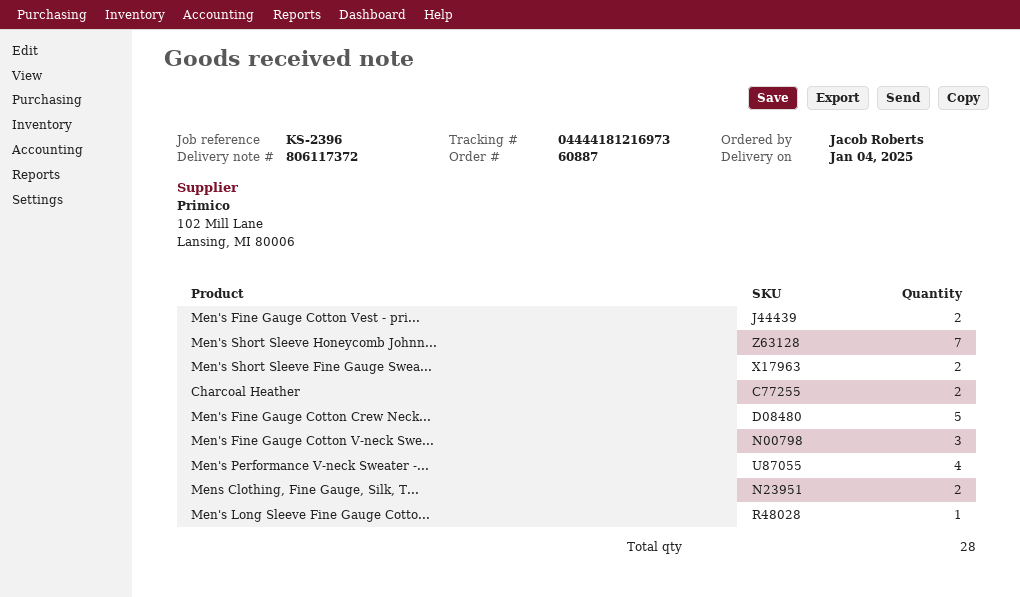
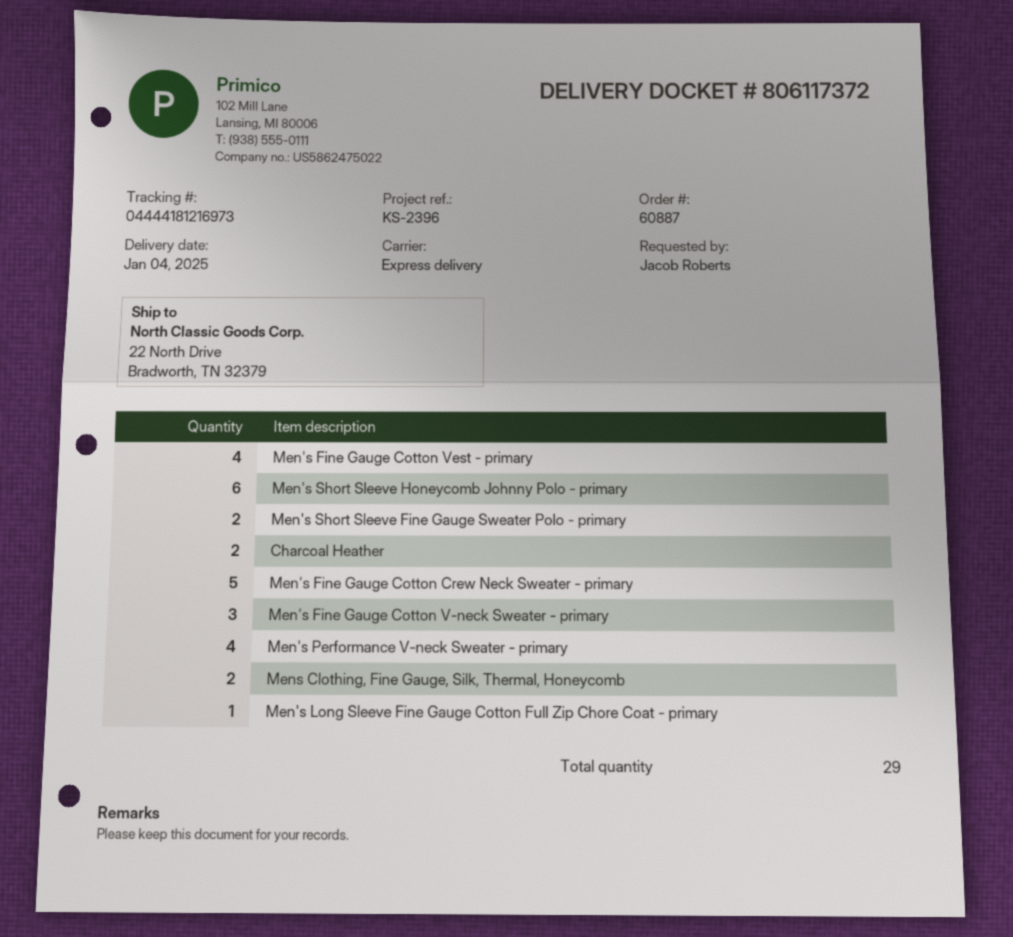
Men's Fine Gauge Cotton Vest - pri...: 2 -> 4
Men's Short Sleeve Honeycomb Johnn...: 7 -> 6
total quantity: 28 -> 29

